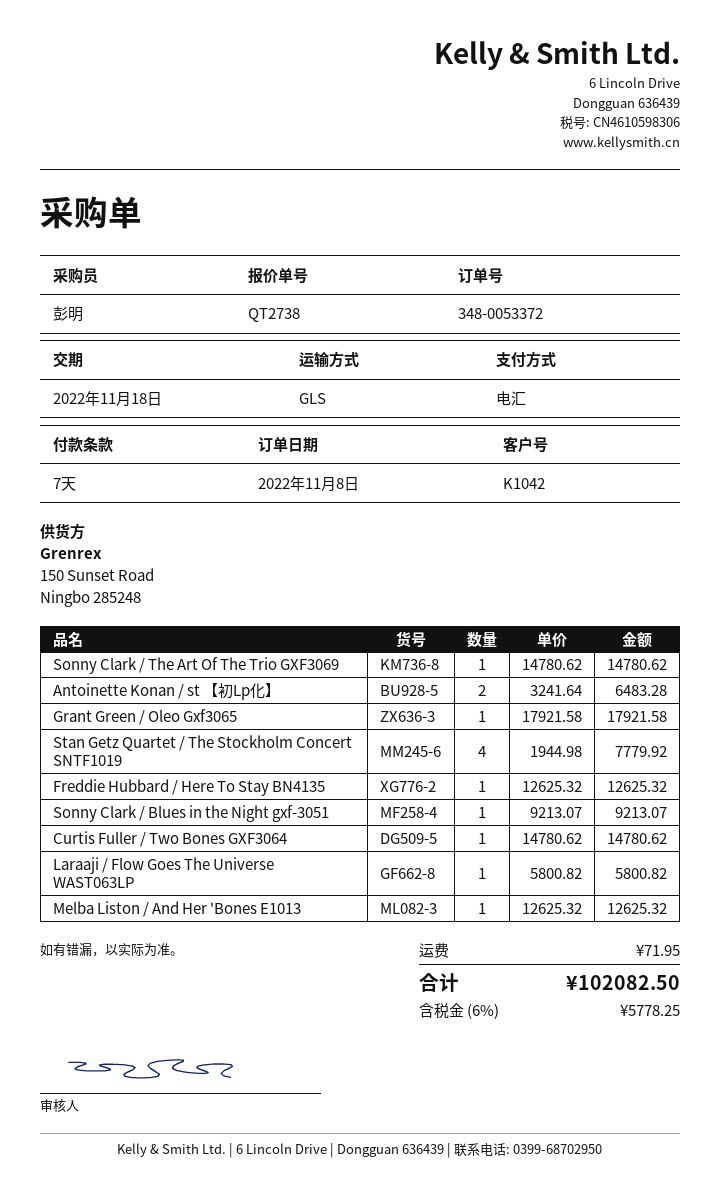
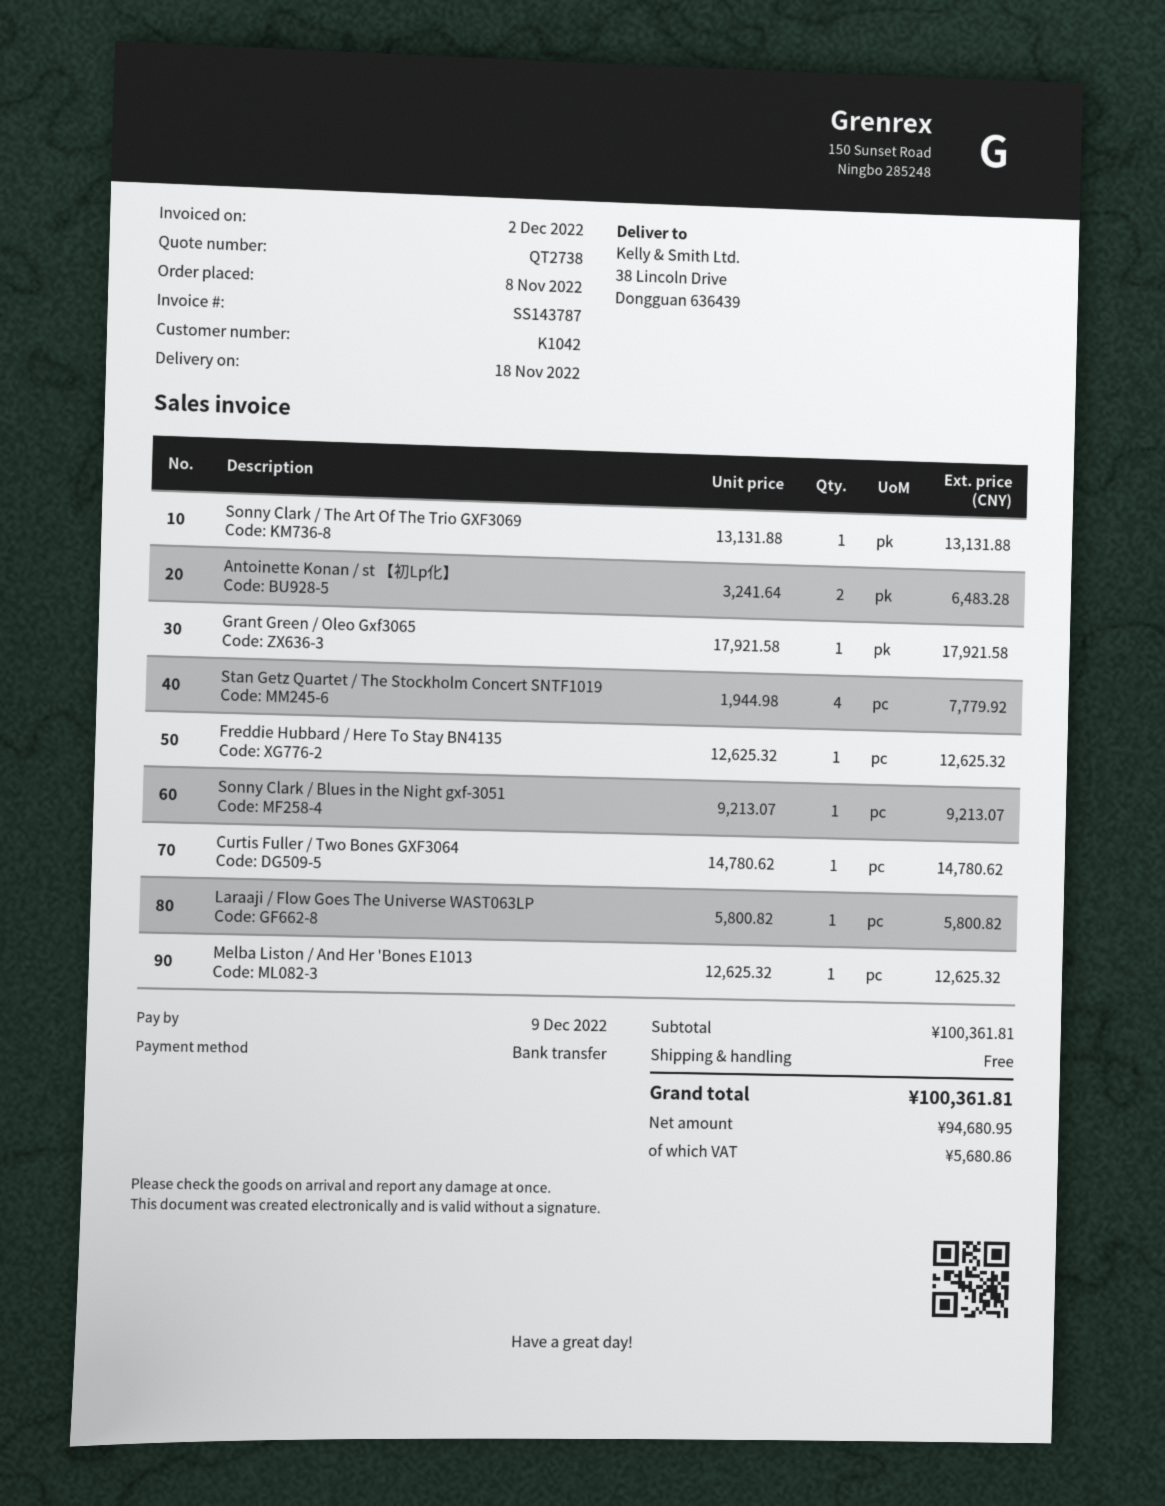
Sonny Clark / The Art Of The Trio GXF3069: 1 x 14780.62 = 14780.62 -> 1 x 13131.88 = 13131.88
shipping: 71.95 -> 0.00
tax: 5778.25 -> 5680.86
total: 102082.50 -> 100361.81

